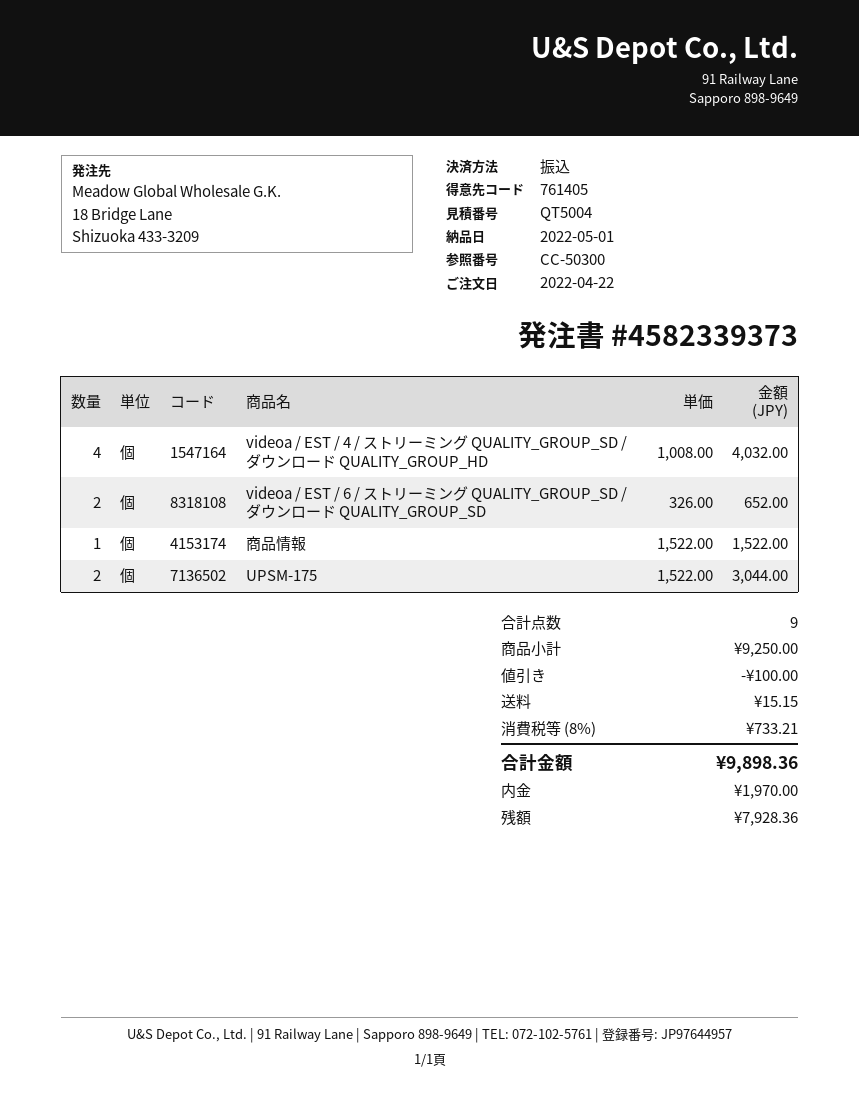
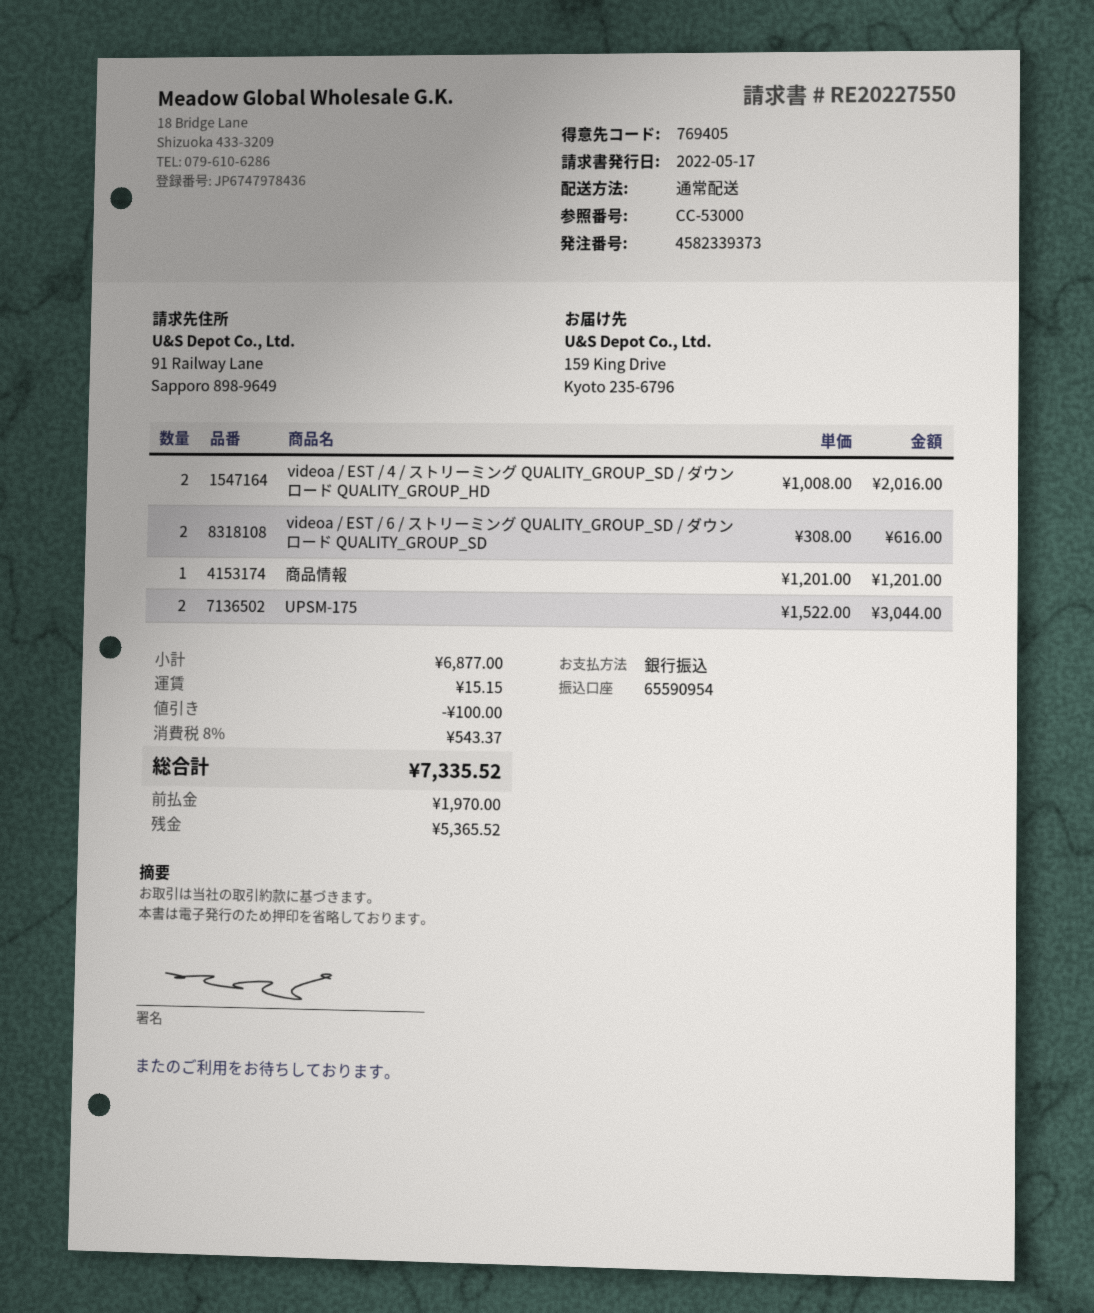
customer number: 761405 -> 769405
reference: CC-50300 -> CC-53000
videoa / EST / 4 / ストリーミング QUALITY_GROUP_SD / ダウンロード QUALITY_GROUP_HD: 4 x 1008.00 = 4032.00 -> 2 x 1008.00 = 2016.00
videoa / EST / 6 / ストリーミング QUALITY_GROUP_SD / ダウンロード QUALITY_GROUP_SD: 2 x 326.00 = 652.00 -> 2 x 308.00 = 616.00
商品情報: 1 x 1522.00 = 1522.00 -> 1 x 1201.00 = 1201.00
subtotal: 9250.00 -> 6877.00
tax: 8% = 733.21 -> 8% = 543.37
total: 9898.36 -> 7335.52
balance: 7928.36 -> 5365.52

